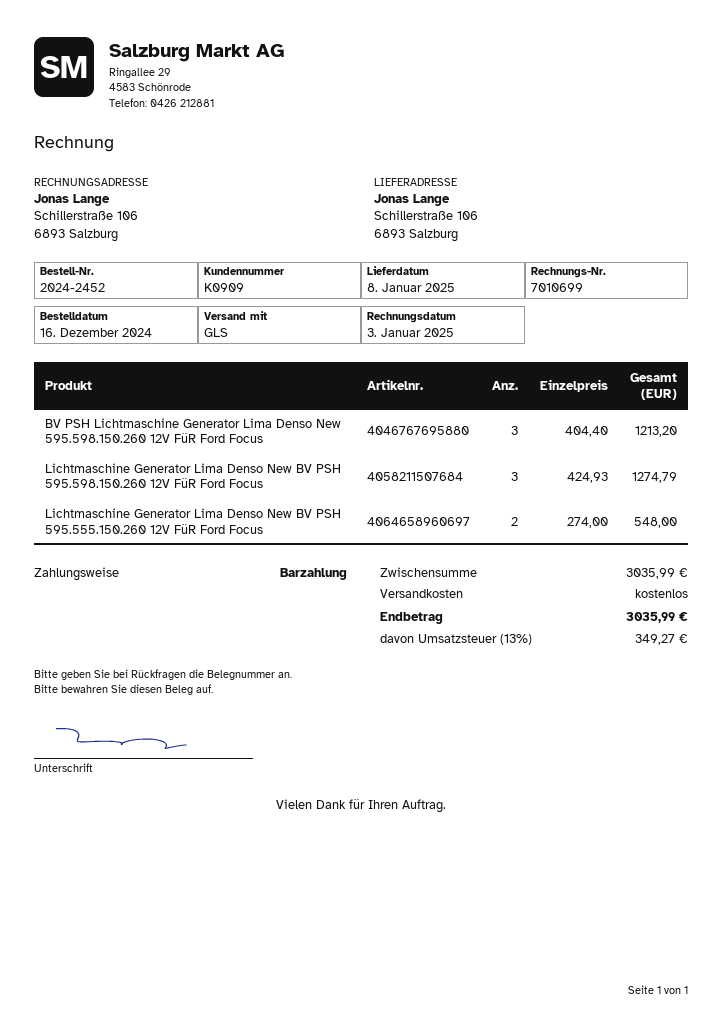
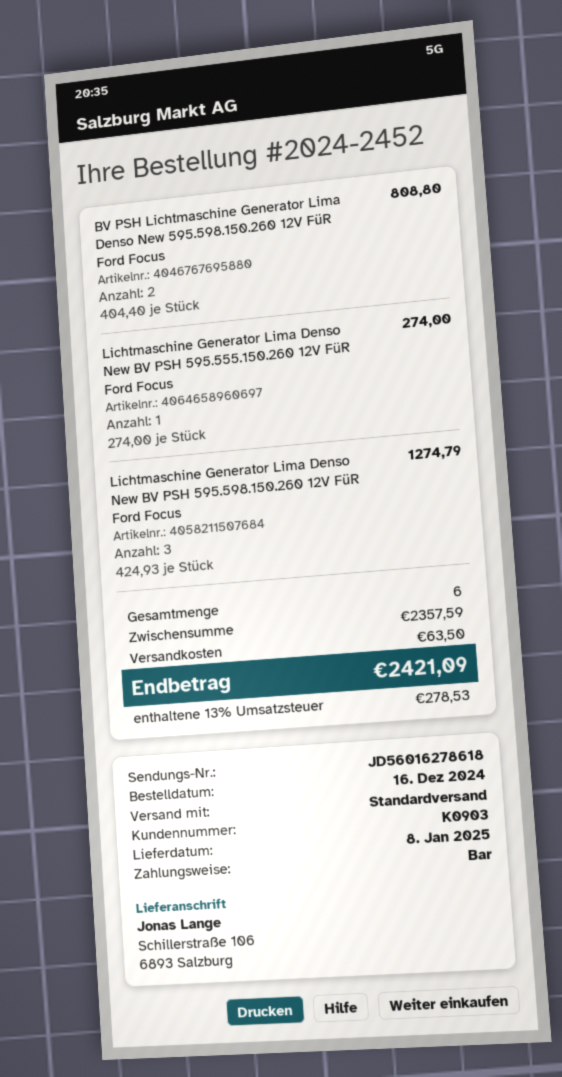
customer number: K0909 -> K0903
shipping method: GLS -> standard
BV PSH Lichtmaschine Generator Lima Denso New 595.598.150.260 12V FüR Ford Focus: 3 x 404.40 = 1213.20 -> 2 x 404.40 = 808.80
Lichtmaschine Generator Lima Denso New BV PSH 595.555.150.260 12V FüR Ford Focus: 2 x 274.00 = 548.00 -> 1 x 274.00 = 274.00
subtotal: 3035.99 -> 2357.59
shipping: 0.00 -> 63.50
tax: 13% = 349.27 -> 13% = 278.53
total: 3035.99 -> 2421.09

